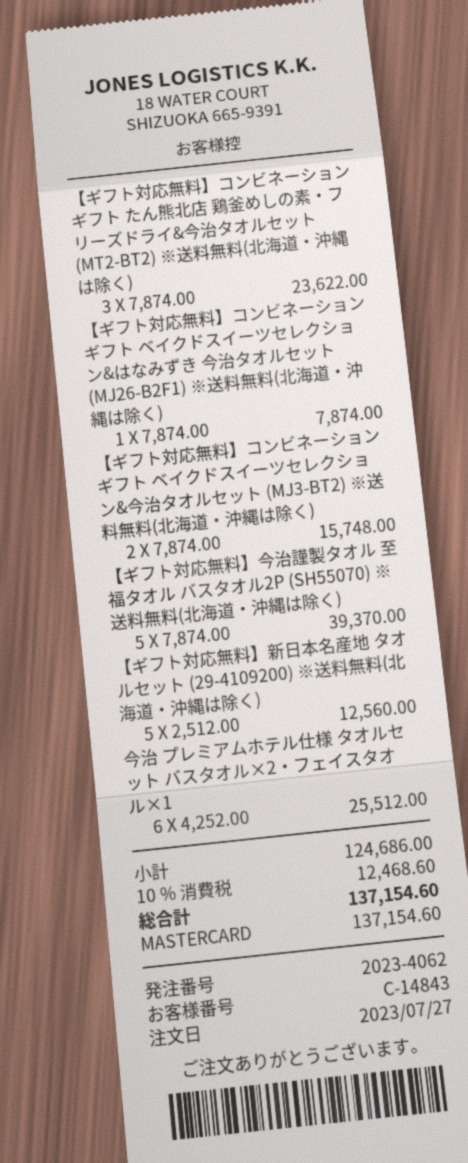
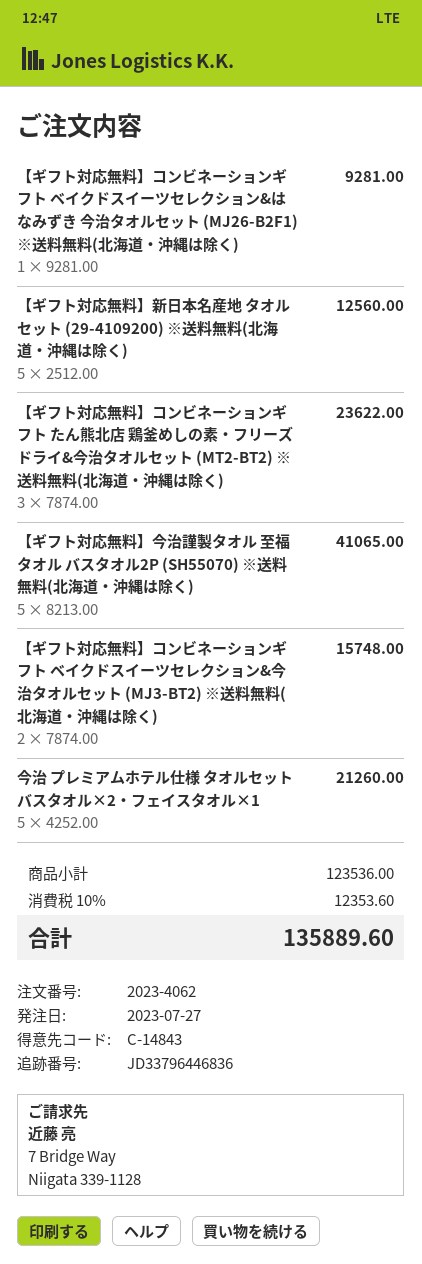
【ギフト対応無料】コンビネーションギフト ベイクドスイーツセレクション&はなみずき 今治タオルセット (MJ26-B2F1) ※送料無料(北海道・沖縄は除く): 1 x 7874.00 = 7874.00 -> 1 x 9281.00 = 9281.00
【ギフト対応無料】今治謹製タオル 至福タオル バスタオル2P (SH55070) ※送料無料(北海道・沖縄は除く): 5 x 7874.00 = 39370.00 -> 5 x 8213.00 = 41065.00
今治 プレミアムホテル仕様 タオルセット バスタオル×2・フェイスタオル×1: 6 x 4252.00 = 25512.00 -> 5 x 4252.00 = 21260.00
subtotal: 124686.00 -> 123536.00
tax: 10% = 12468.60 -> 10% = 12353.60
total: 137154.60 -> 135889.60

